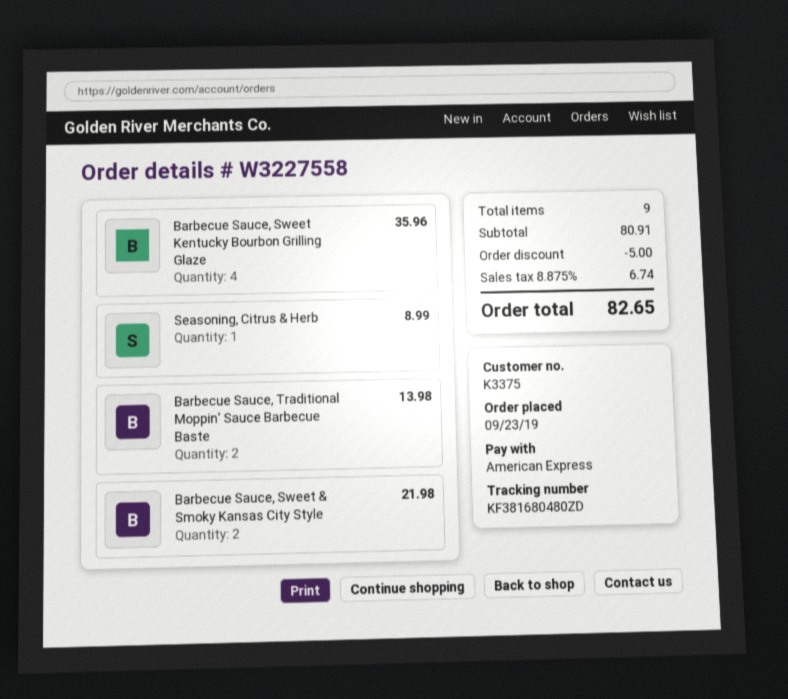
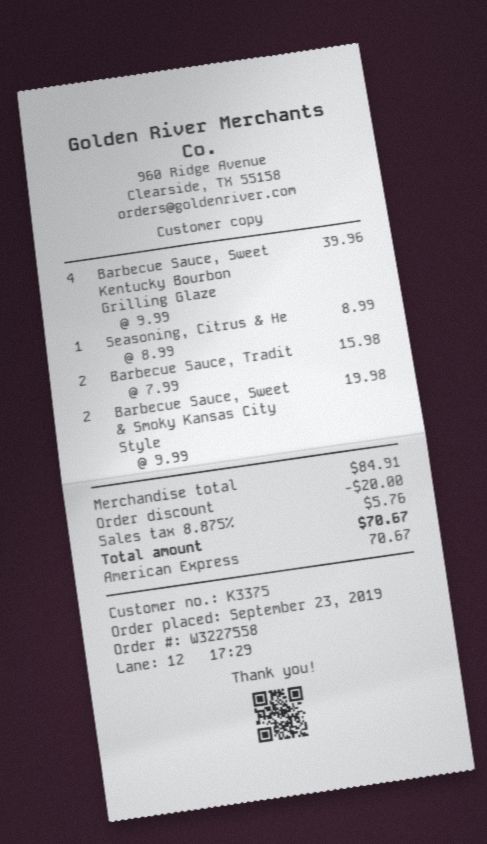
Barbecue Sauce, Sweet Kentucky Bourbon Grilling Glaze: 4 for 35.96 -> 4 for 39.96
Barbecue Sauce, Traditional Moppin' Sauce Barbecue Baste: 2 for 13.98 -> 2 for 15.98
Barbecue Sauce, Sweet & Smoky Kansas City Style: 2 for 21.98 -> 2 for 19.98
subtotal: 80.91 -> 84.91
discount: 5.00 -> 20.00
tax: 8.875% = 6.74 -> 8.875% = 5.76
total: 82.65 -> 70.67

